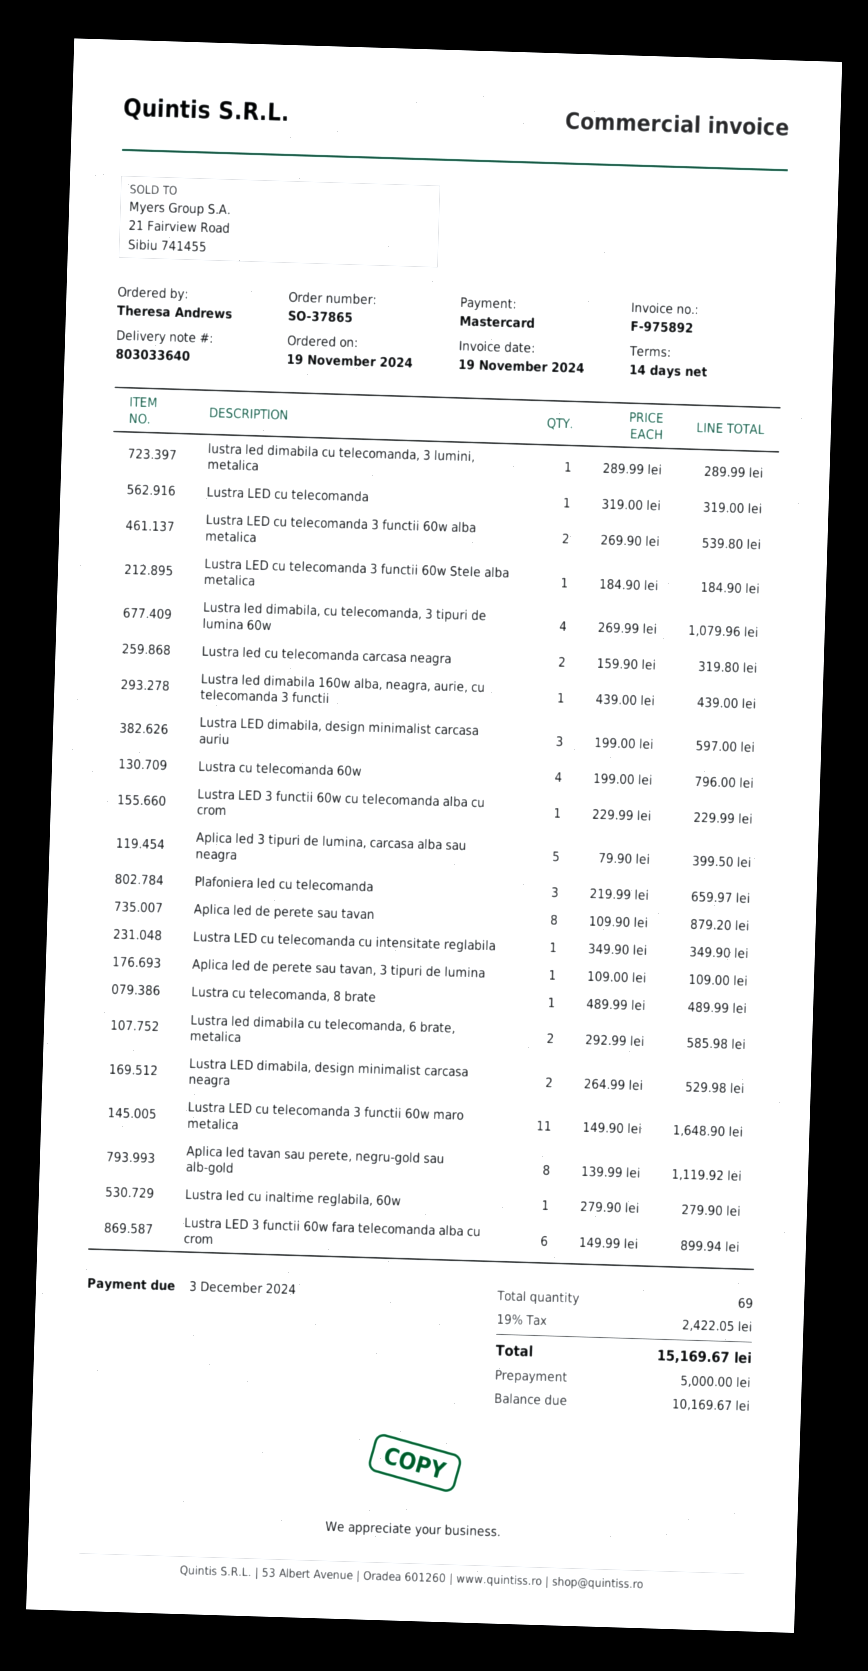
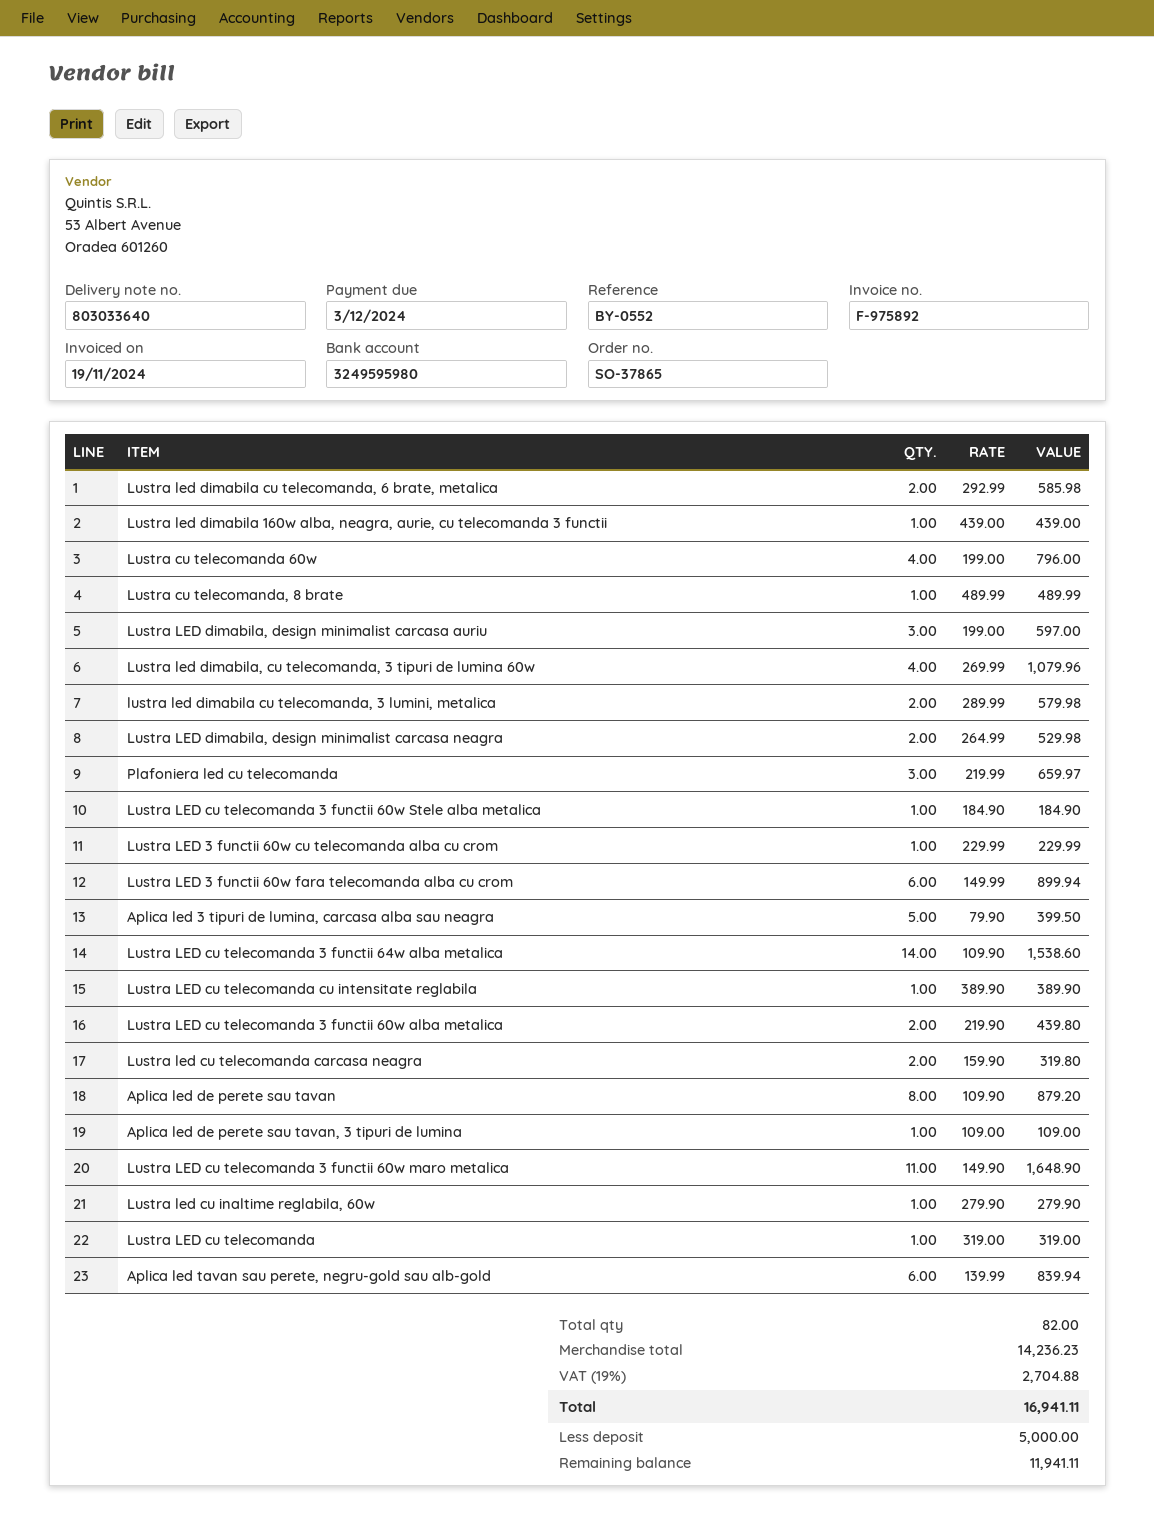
lustra led dimabila cu telecomanda, 3 lumini, metalica: 1 x 289.99 = 289.99 -> 2 x 289.99 = 579.98
Lustra LED cu telecomanda 3 functii 60w alba metalica: 2 x 269.90 = 539.80 -> 2 x 219.90 = 439.80
Lustra LED cu telecomanda cu intensitate reglabila: 1 x 349.90 = 349.90 -> 1 x 389.90 = 389.90
Aplica led tavan sau perete, negru-gold sau alb-gold: 8 x 139.99 = 1119.92 -> 6 x 139.99 = 839.94
Lustra LED cu telecomanda 3 functii 64w alba metalica: none -> 14 x 109.90 = 1538.60
total quantity: 69 -> 82
tax: 19% = 2422.05 -> 19% = 2704.88
total: 15169.67 -> 16941.11
balance: 10169.67 -> 11941.11

